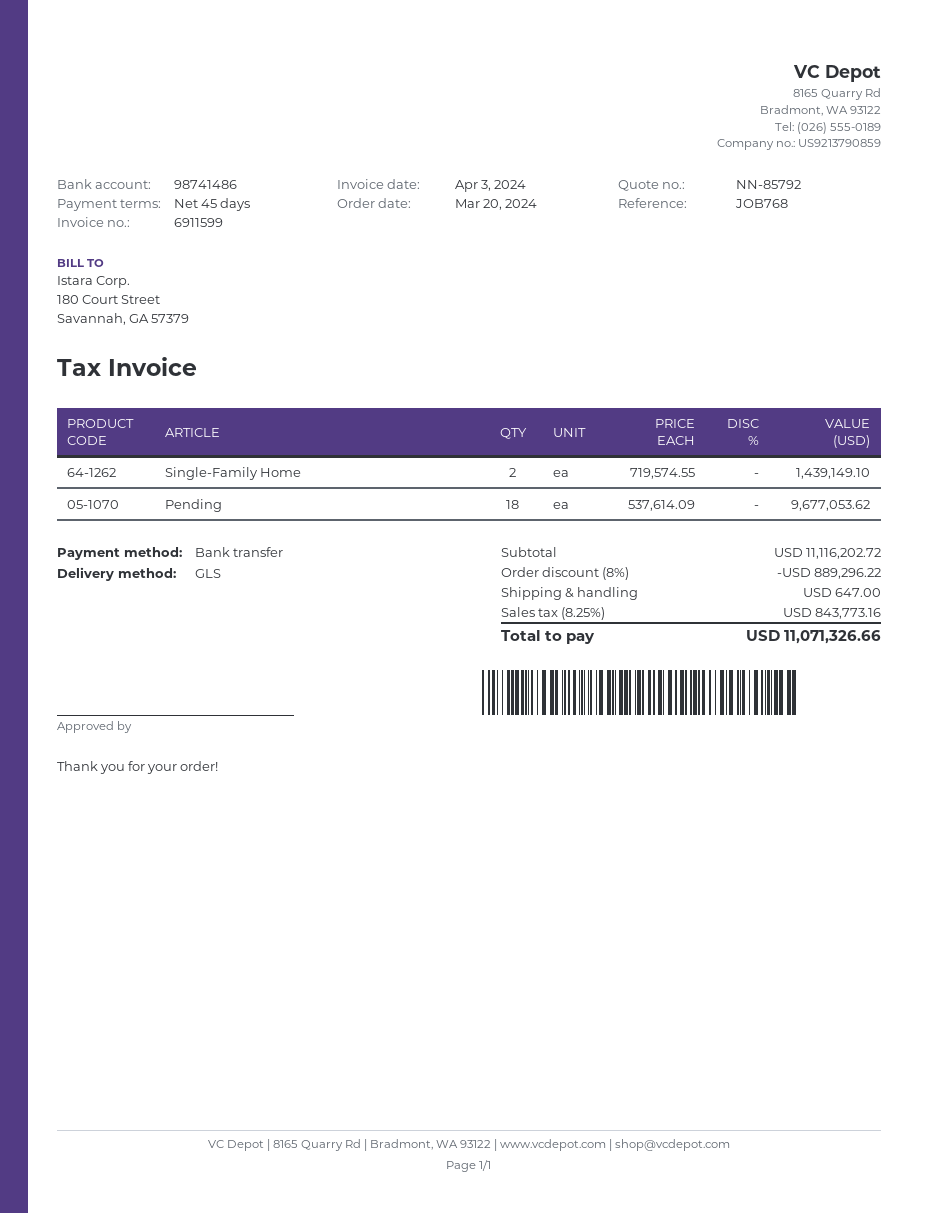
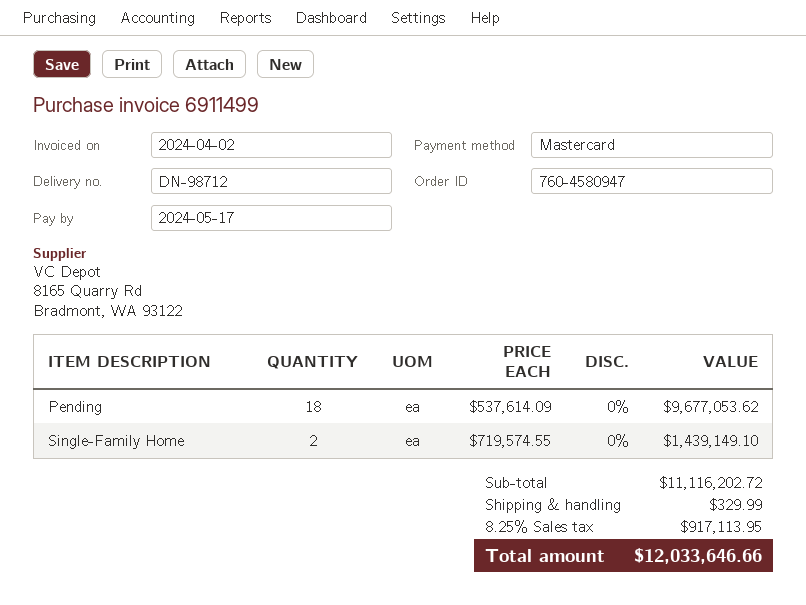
invoice number: 6911599 -> 6911499
invoice date: 2024-04-03 -> 2024-04-02
payment method: bank transfer -> Mastercard
discount: 8% = 889296.22 -> none
shipping: 647.00 -> 329.99
tax: 8.25% = 843773.16 -> 8.25% = 917113.95
total: 11071326.66 -> 12033646.66

